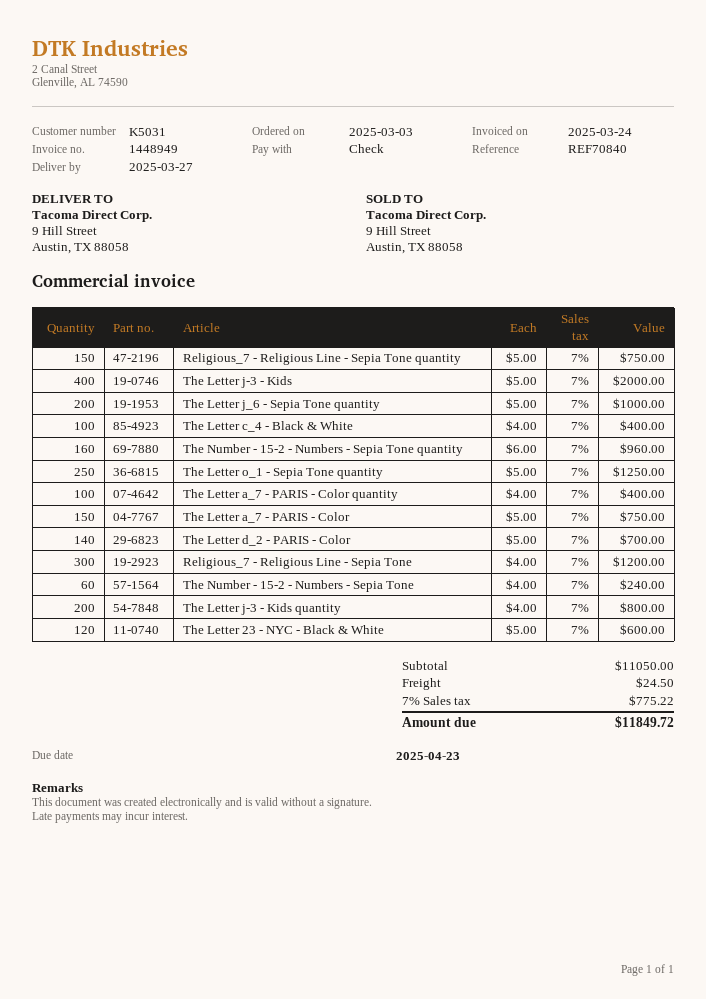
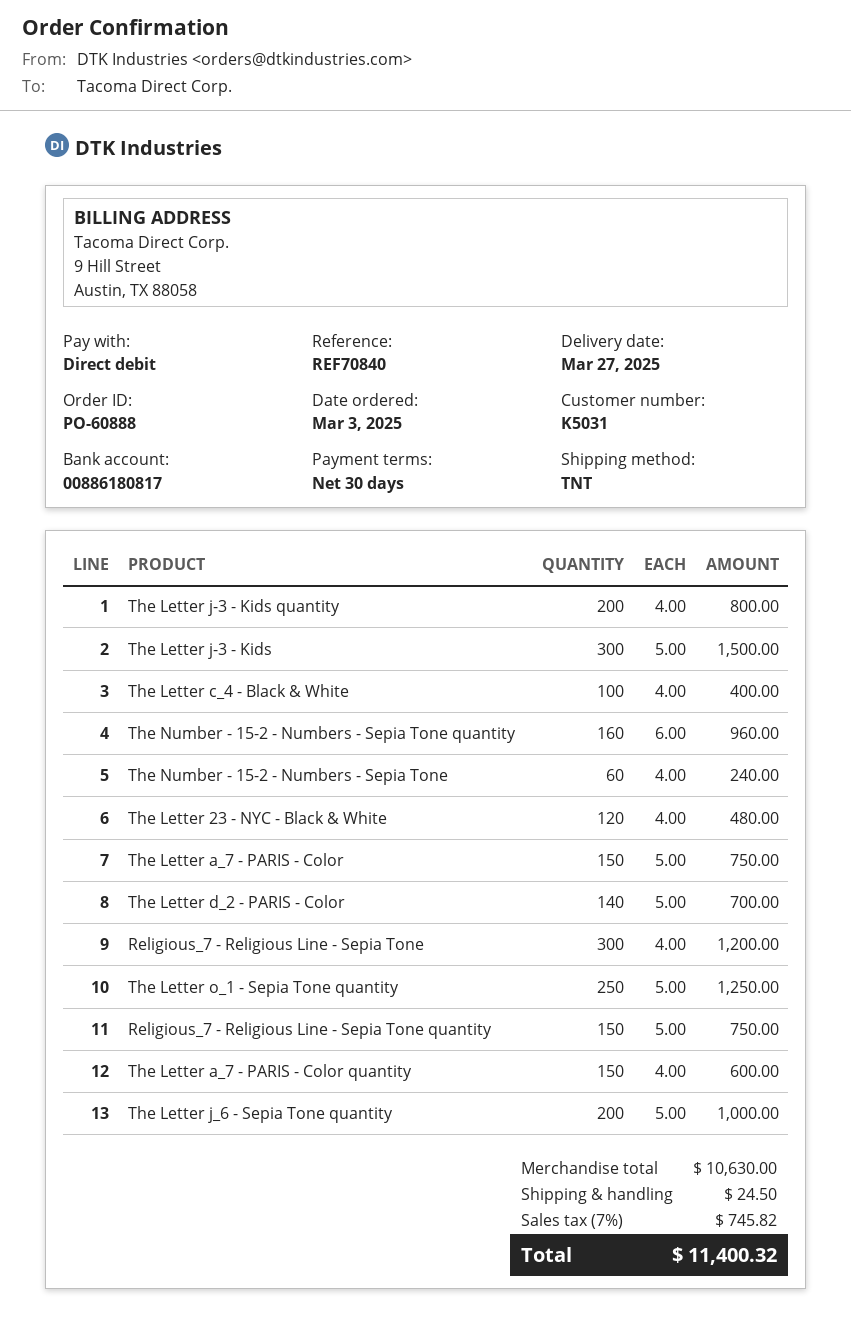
payment method: cheque -> direct debit
The Letter j-3 - Kids: 400 x 5.00 = 2000.00 -> 300 x 5.00 = 1500.00
The Letter a_7 - PARIS - Color quantity: 100 x 4.00 = 400.00 -> 150 x 4.00 = 600.00
The Letter 23 - NYC - Black & White: 120 x 5.00 = 600.00 -> 120 x 4.00 = 480.00
subtotal: 11050.00 -> 10630.00
tax: 7% = 775.22 -> 7% = 745.82
total: 11849.72 -> 11400.32

